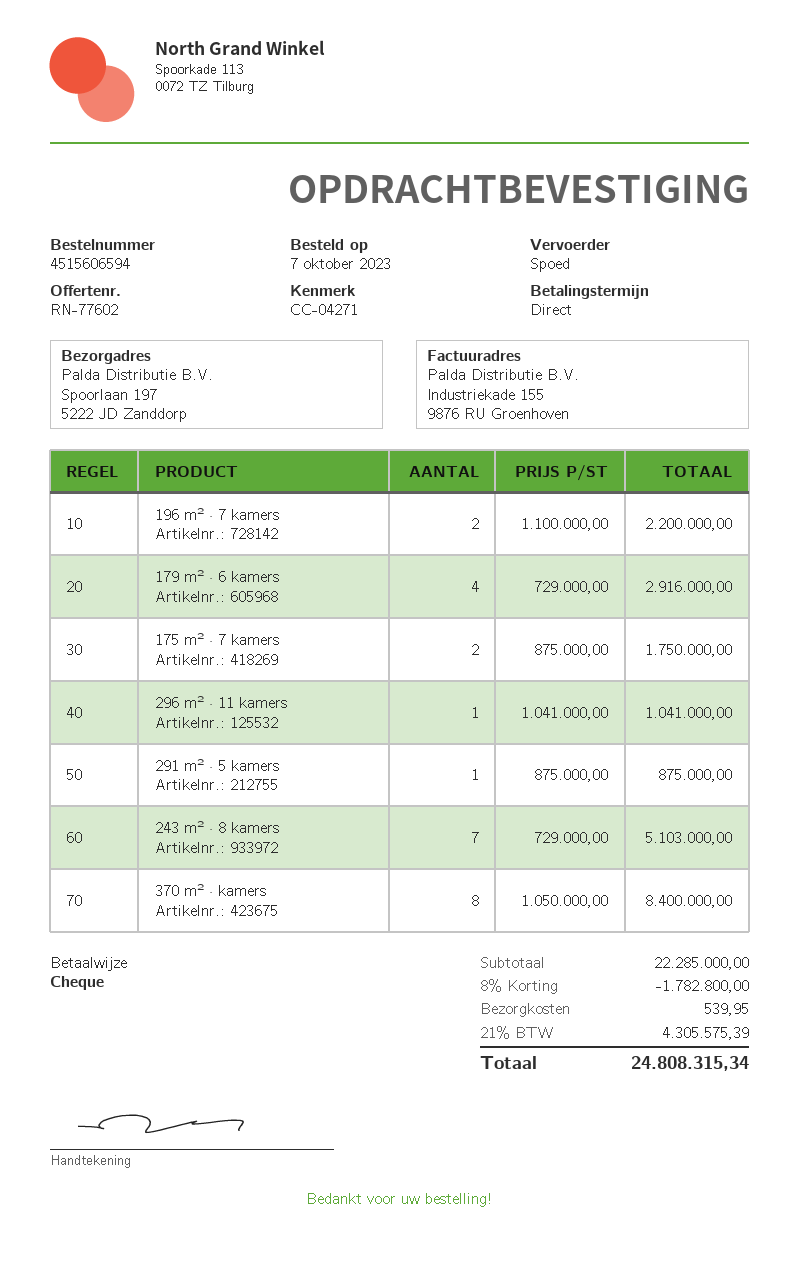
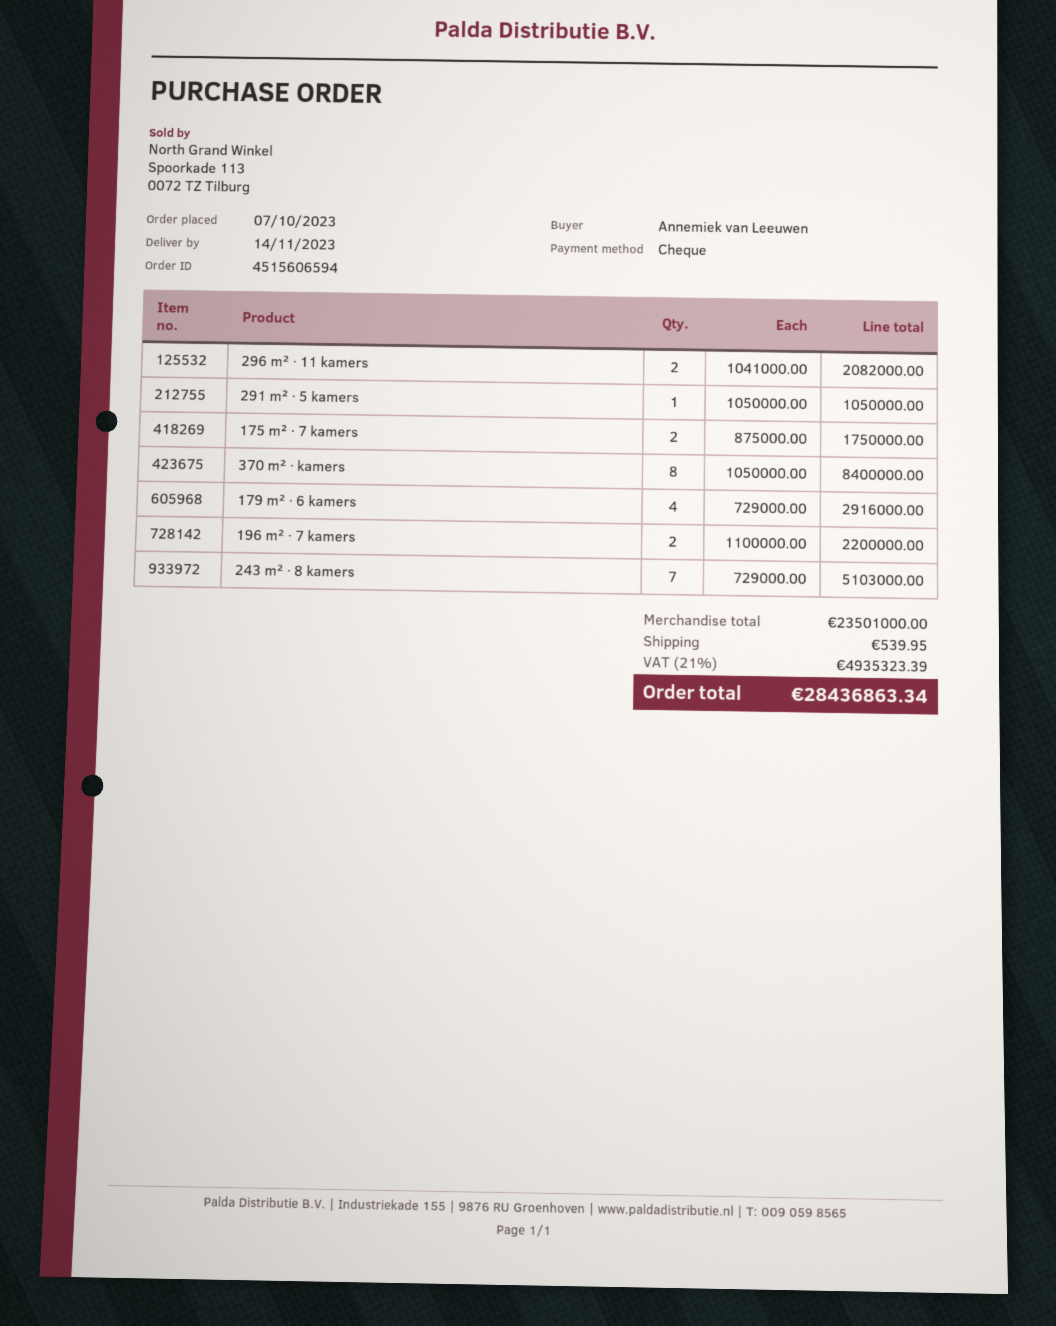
296 m² · 11 kamers: 1 x 1041000.00 = 1041000.00 -> 2 x 1041000.00 = 2082000.00
291 m² · 5 kamers: 1 x 875000.00 = 875000.00 -> 1 x 1050000.00 = 1050000.00
subtotal: 22285000.00 -> 23501000.00
discount: 8% = 1782800.00 -> none
tax: 21% = 4305575.39 -> 21% = 4935323.39
total: 24808315.34 -> 28436863.34

